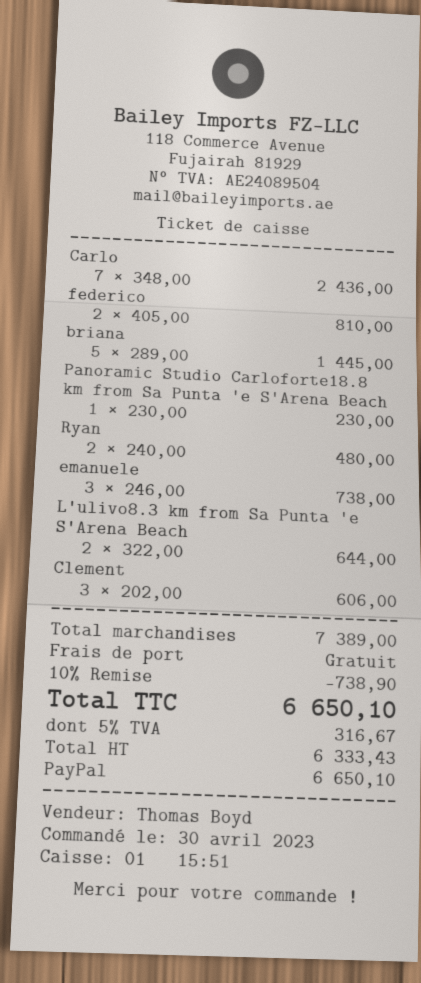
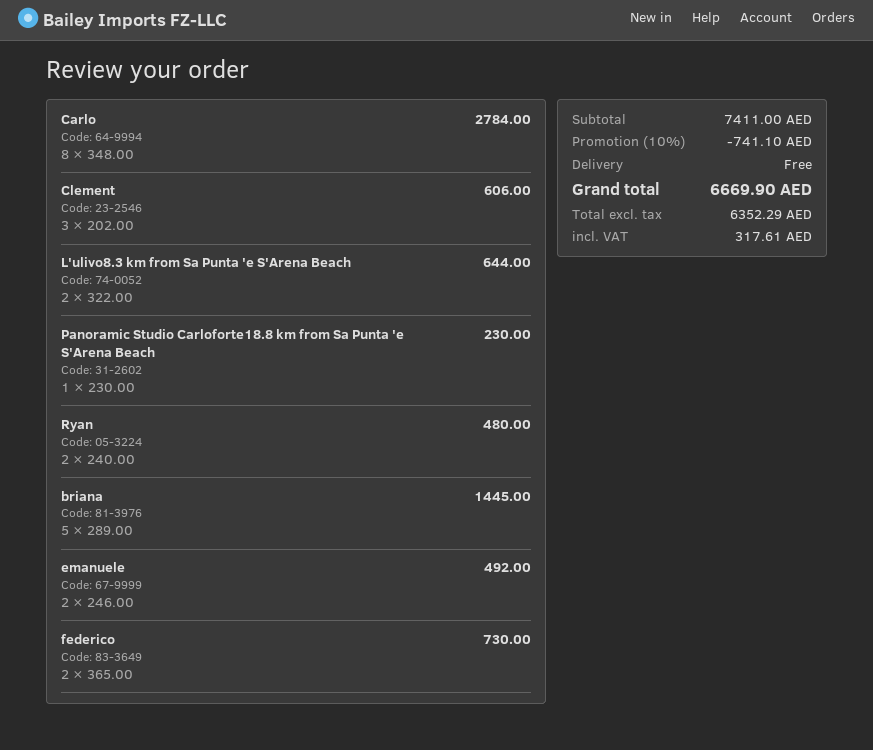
Carlo: 7 x 348.00 = 2436.00 -> 8 x 348.00 = 2784.00
federico: 2 x 405.00 = 810.00 -> 2 x 365.00 = 730.00
emanuele: 3 x 246.00 = 738.00 -> 2 x 246.00 = 492.00
subtotal: 7389.00 -> 7411.00
discount: 10% = 738.90 -> 10% = 741.10
net: 6333.43 -> 6352.29
tax: 316.67 -> 317.61
total: 6650.10 -> 6669.90

